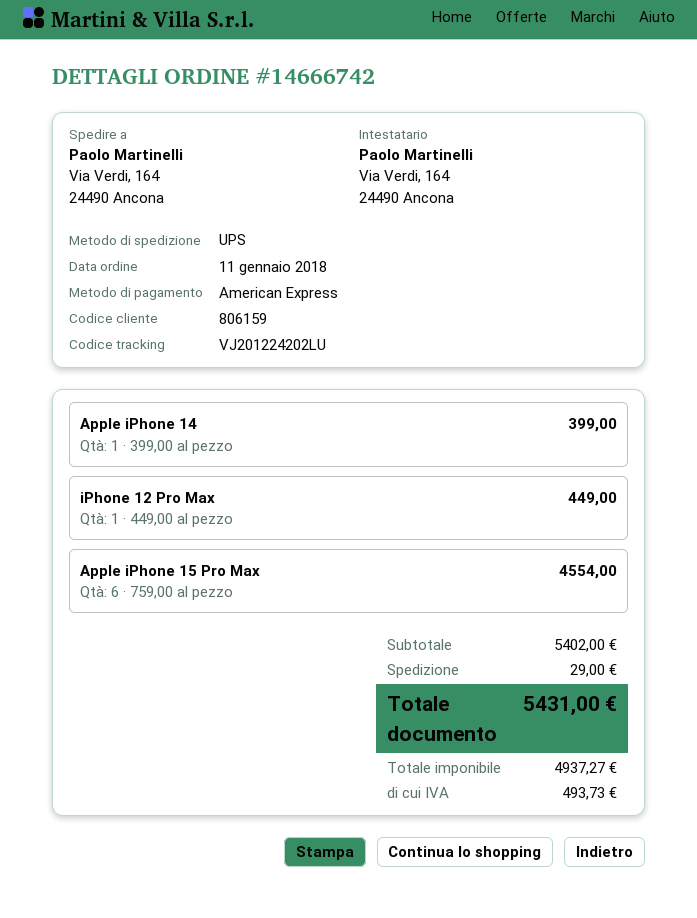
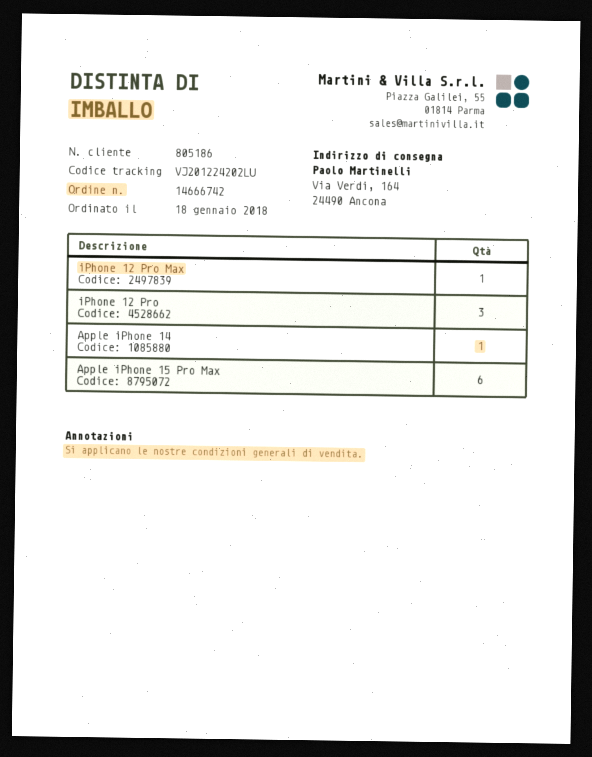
order date: 2018-01-11 -> 2018-01-18
customer number: 806159 -> 805186
iPhone 12 Pro: none -> 3

